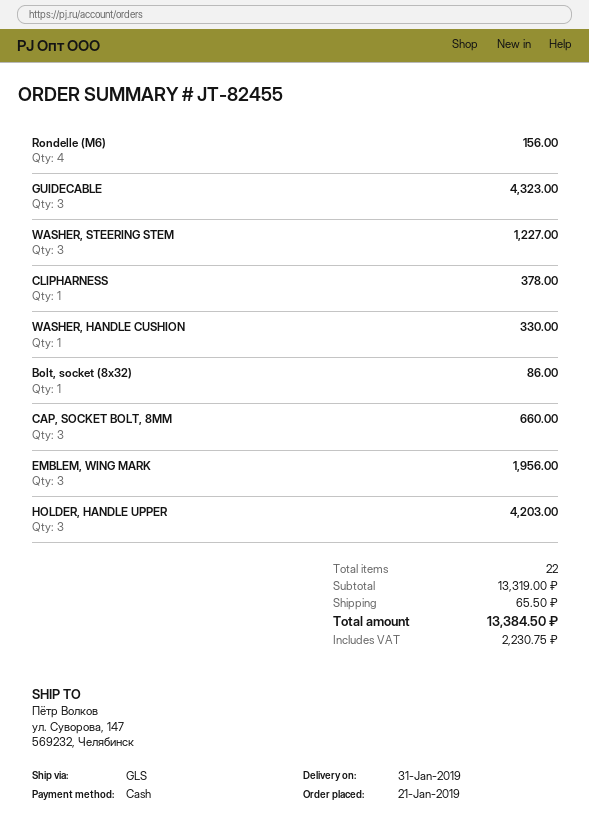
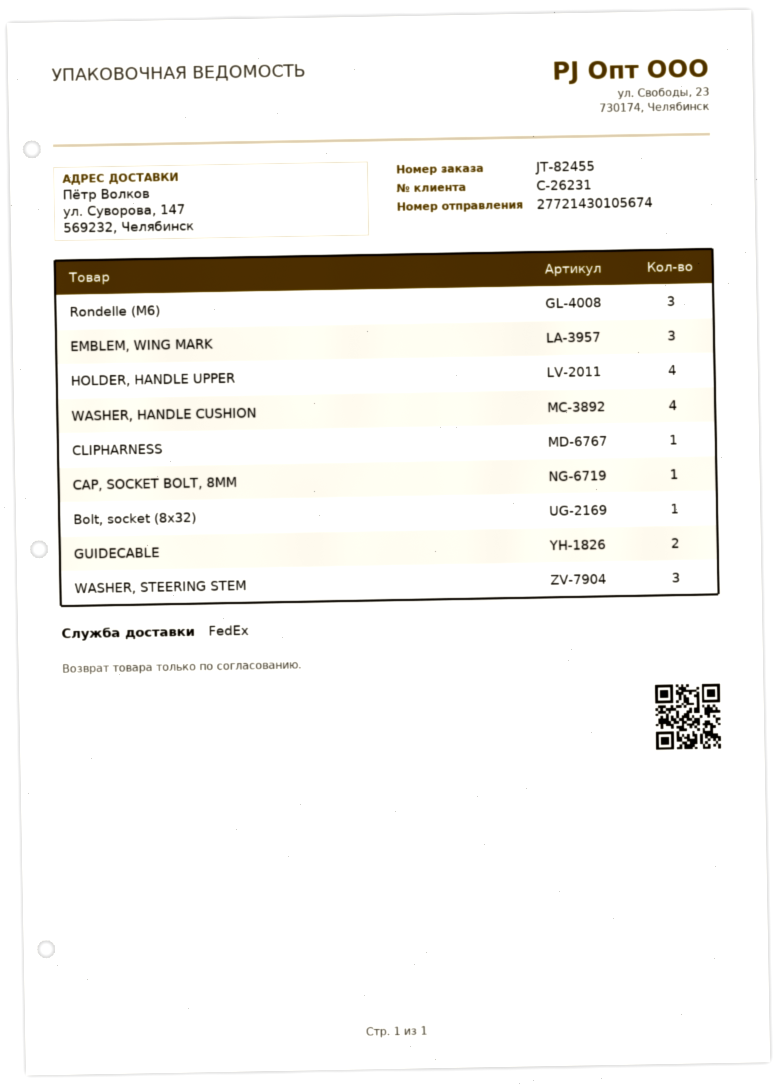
shipping method: GLS -> FedEx
Rondelle (M6): 4 -> 3
GUIDECABLE: 3 -> 2
WASHER, HANDLE CUSHION: 1 -> 4
CAP, SOCKET BOLT, 8MM: 3 -> 1
HOLDER, HANDLE UPPER: 3 -> 4

